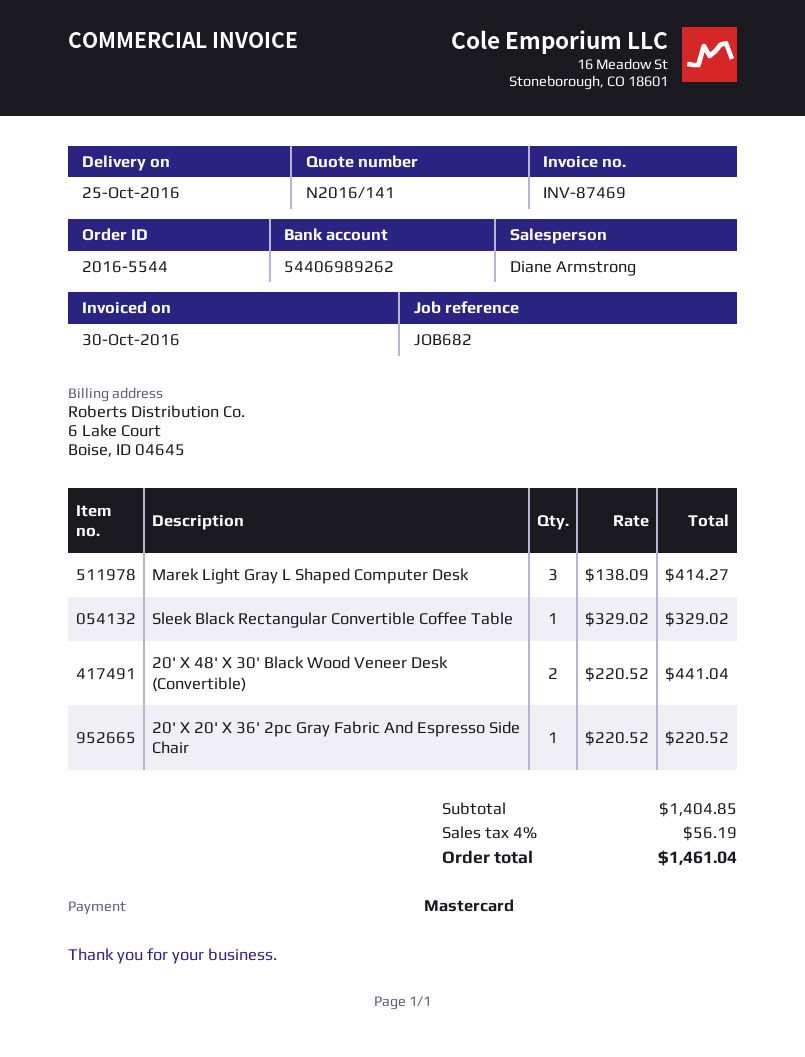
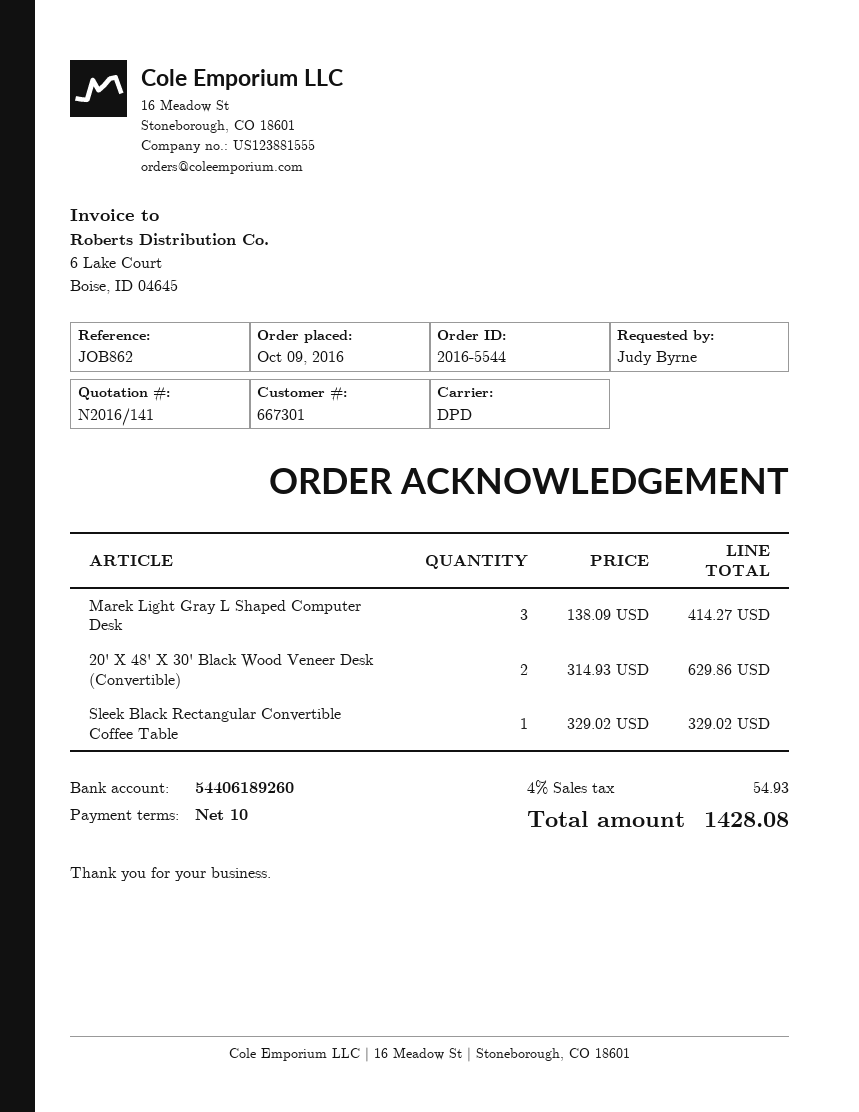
reference: JOB682 -> JOB862
bank account: 54406989262 -> 54406189260
20' X 48' X 30' Black Wood Veneer Desk (Convertible): 2 x 220.52 = 441.04 -> 2 x 314.93 = 629.86
20' X 20' X 36' 2pc Gray Fabric And Espresso Side Chair: 1 x 220.52 = 220.52 -> none
tax: 4% = 56.19 -> 4% = 54.93
total: 1461.04 -> 1428.08

